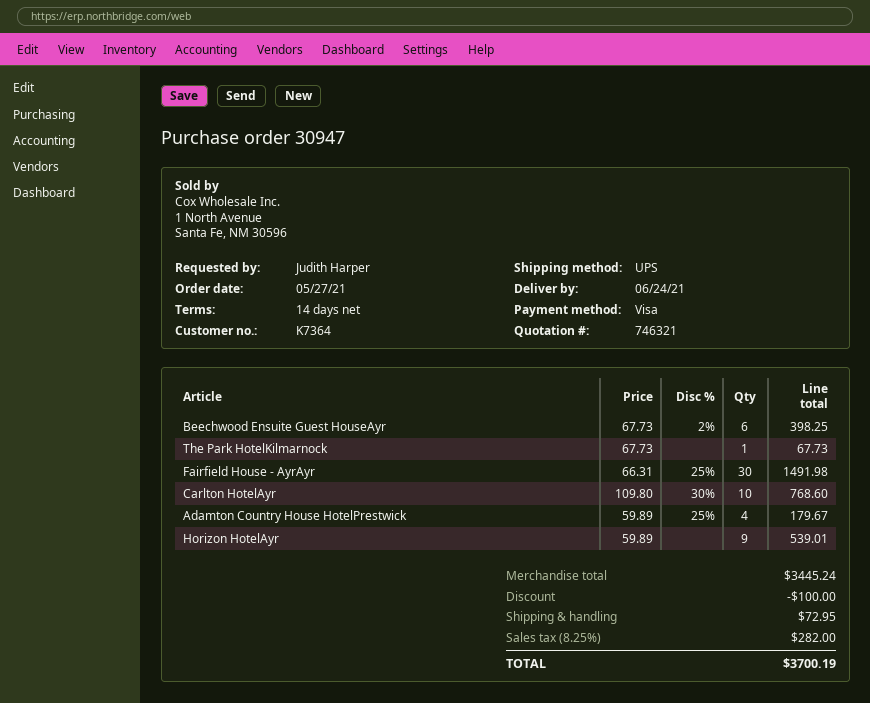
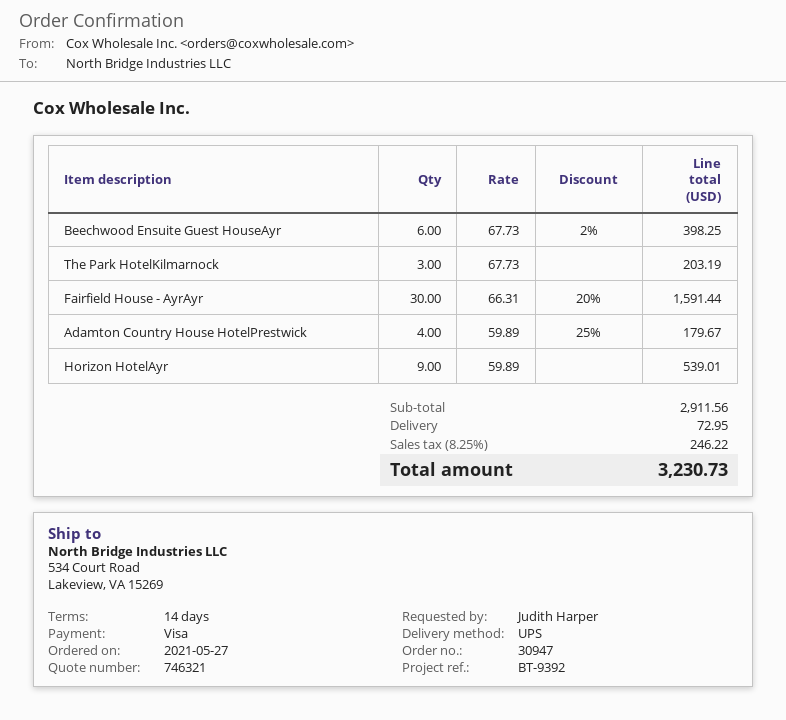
The Park HotelKilmarnock: 1 x 67.73 = 67.73 -> 3 x 67.73 = 203.19
Fairfield House - AyrAyr: 30 x 66.31 - 25% = 1491.98 -> 30 x 66.31 - 20% = 1591.44
Carlton HotelAyr: 10 x 109.80 - 30% = 768.60 -> none
subtotal: 3445.24 -> 2911.56
discount: 100.00 -> none
tax: 8.25% = 282.00 -> 8.25% = 246.22
total: 3700.19 -> 3230.73

